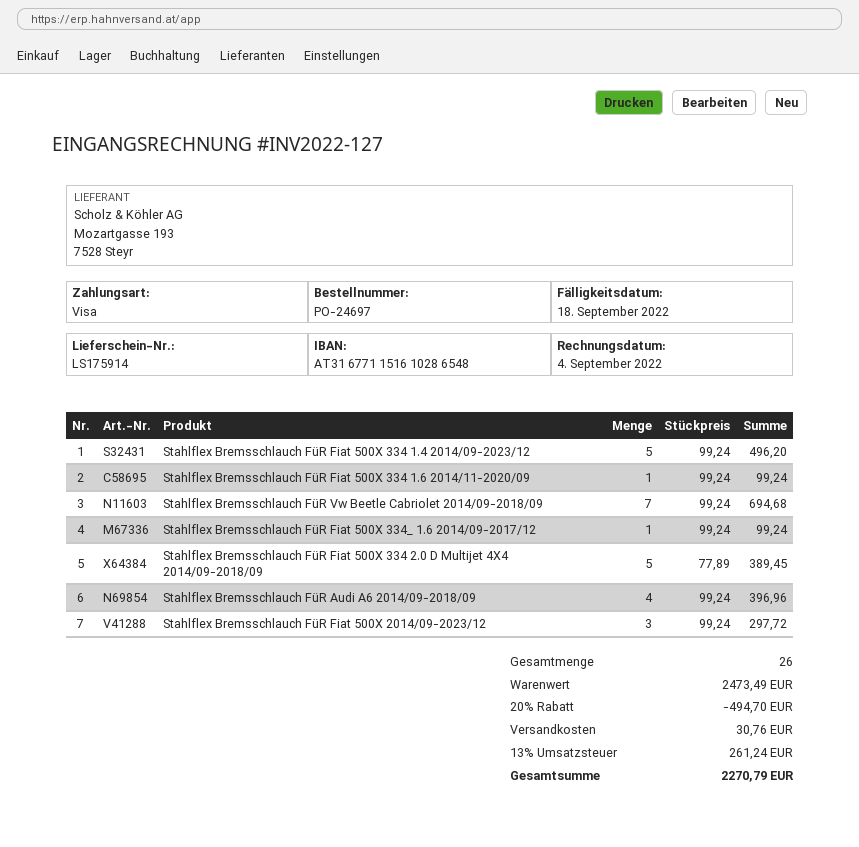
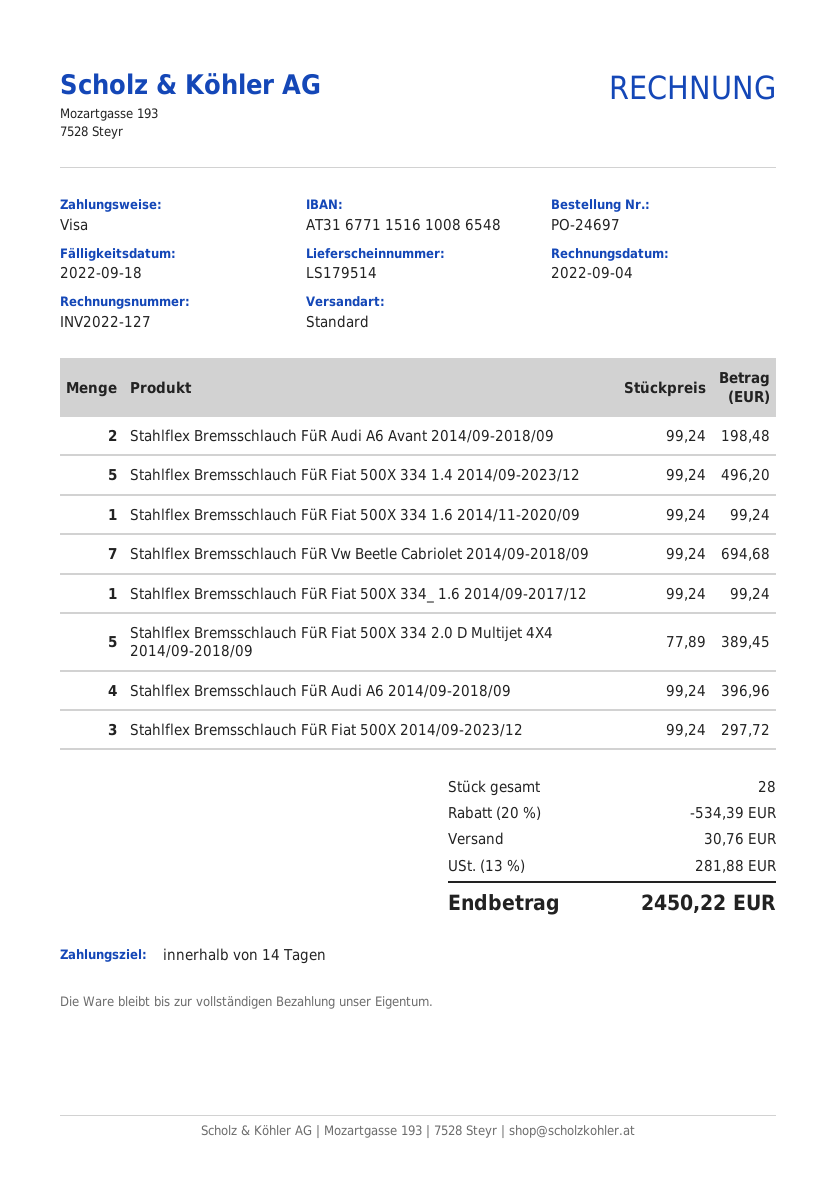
delivery note number: LS175914 -> LS179514
bank account: AT316771151610286548 -> AT316771151610086548
Stahlflex Bremsschlauch FüR Audi A6 Avant 2014/09-2018/09: none -> 2 x 99.24 = 198.48
total quantity: 26 -> 28
discount: 20% = 494.70 -> 20% = 534.39
tax: 13% = 261.24 -> 13% = 281.88
total: 2270.79 -> 2450.22

